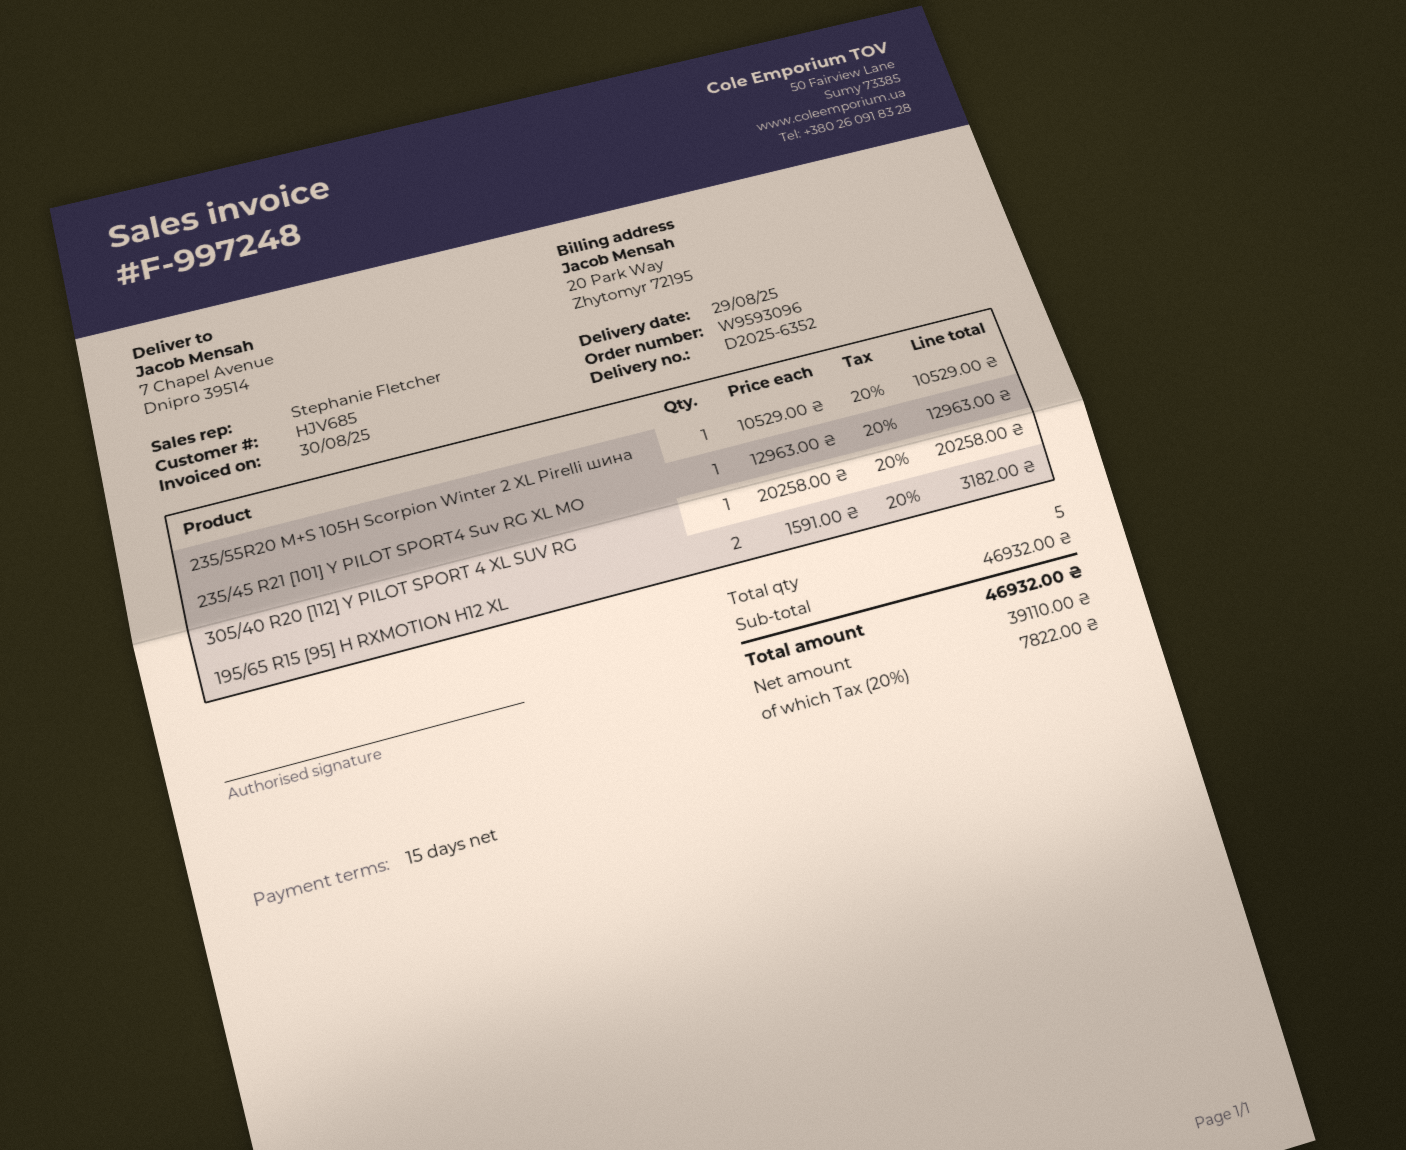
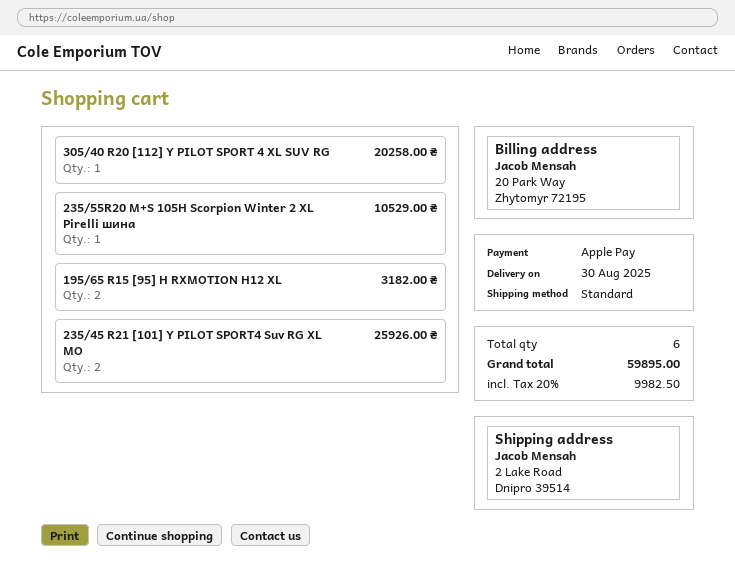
delivery date: 2025-08-29 -> 2025-08-30
ship to: 7 Chapel Avenue, Dnipro 39514 -> 2 Lake Road, Dnipro 39514
235/45 R21 [101] Y PILOT SPORT4 Suv RG XL MO: 1 for 12963.00 -> 2 for 25926.00
total quantity: 5 -> 6
tax: 20% = 7822.00 -> 20% = 9982.50
total: 46932.00 -> 59895.00

